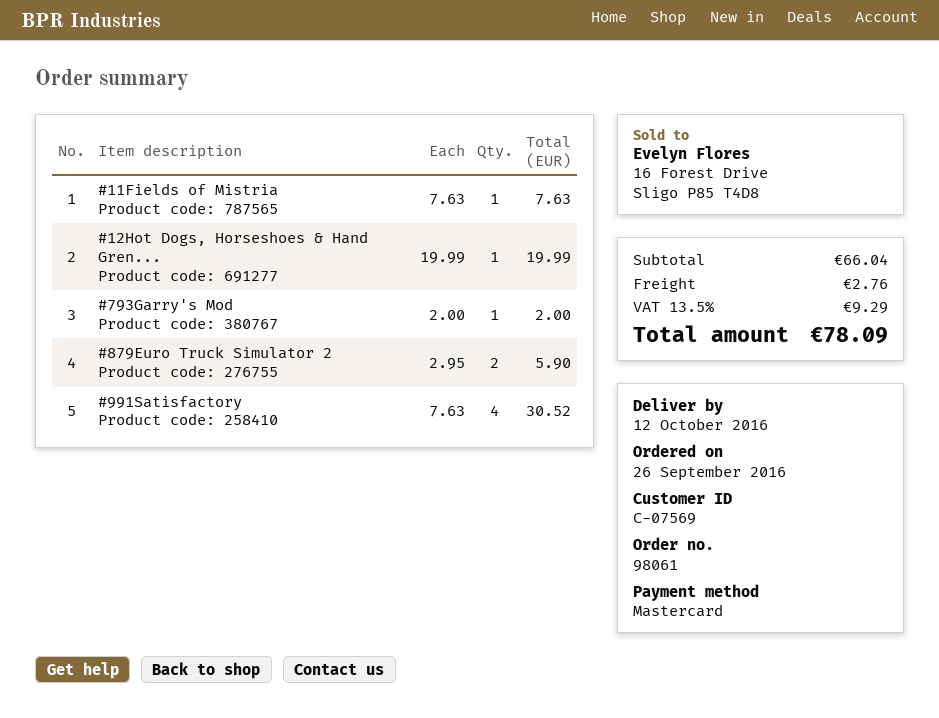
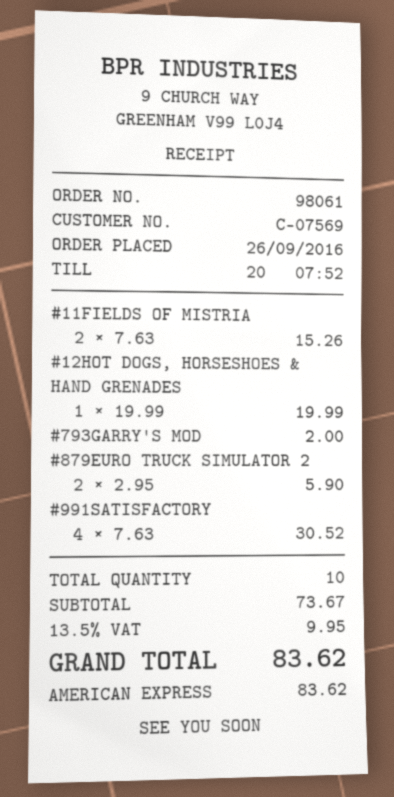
payment method: Mastercard -> American Express
#11Fields of Mistria: 1 x 7.63 = 7.63 -> 2 x 7.63 = 15.26
subtotal: 66.04 -> 73.67
shipping: 2.76 -> none
tax: 13.5% = 9.29 -> 13.5% = 9.95
total: 78.09 -> 83.62

